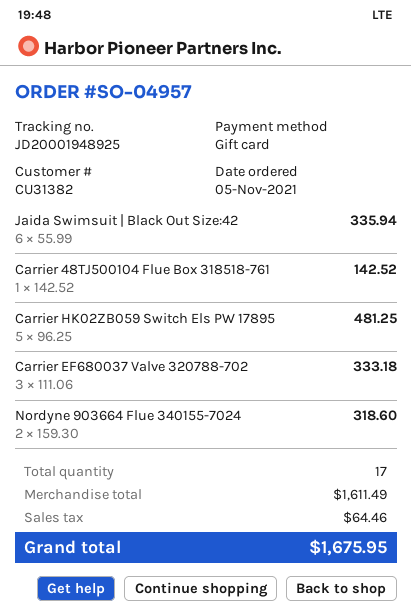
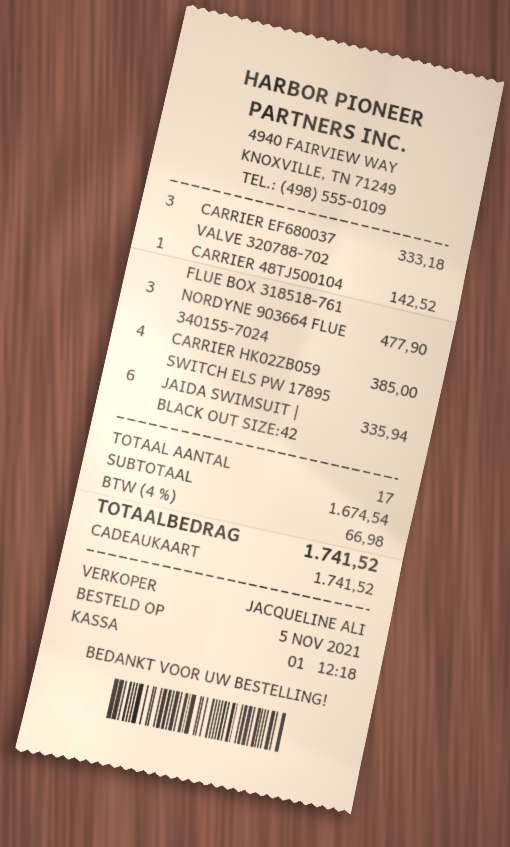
Carrier HK02ZB059 Switch Els PW 17895: 5 for 481.25 -> 4 for 385.00
Nordyne 903664 Flue 340155-7024: 2 for 318.60 -> 3 for 477.90
subtotal: 1611.49 -> 1674.54
tax: 64.46 -> 66.98
total: 1675.95 -> 1741.52

